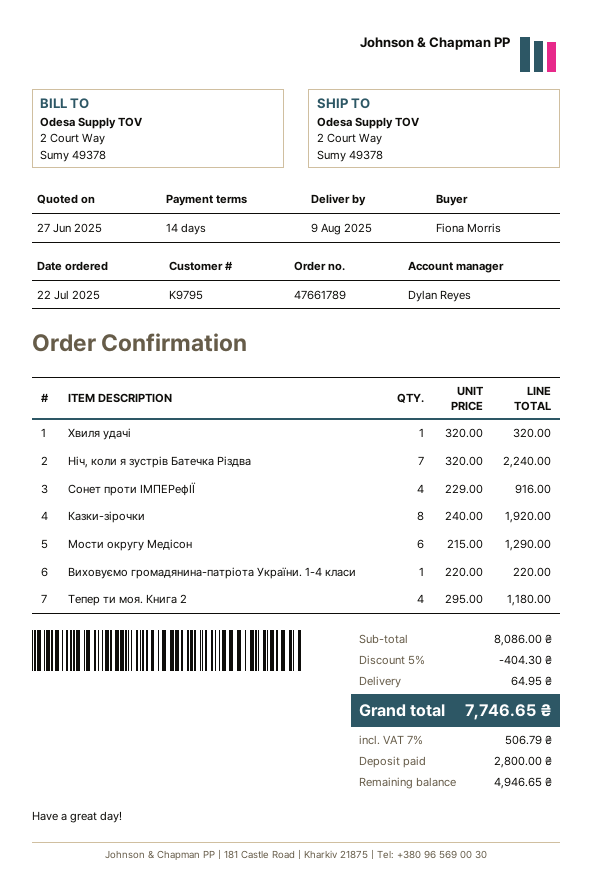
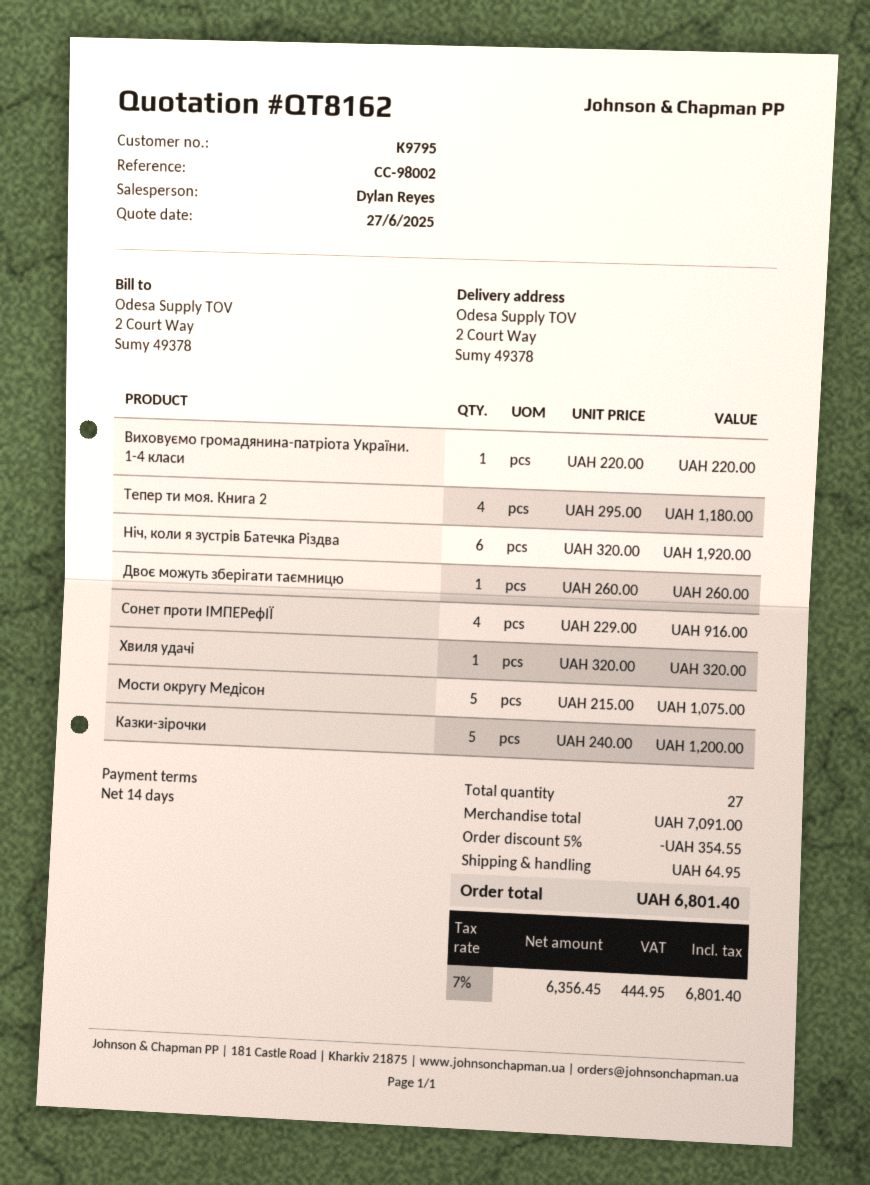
Ніч, коли я зустрів Батечка Різдва: 7 x 320.00 = 2240.00 -> 6 x 320.00 = 1920.00
Казки-зірочки: 8 x 240.00 = 1920.00 -> 5 x 240.00 = 1200.00
Мости округу Медісон: 6 x 215.00 = 1290.00 -> 5 x 215.00 = 1075.00
Двоє можуть зберігати таємницю: none -> 1 x 260.00 = 260.00
subtotal: 8086.00 -> 7091.00
discount: 5% = 404.30 -> 5% = 354.55
tax: 7% = 506.79 -> 7% = 444.95
total: 7746.65 -> 6801.40

